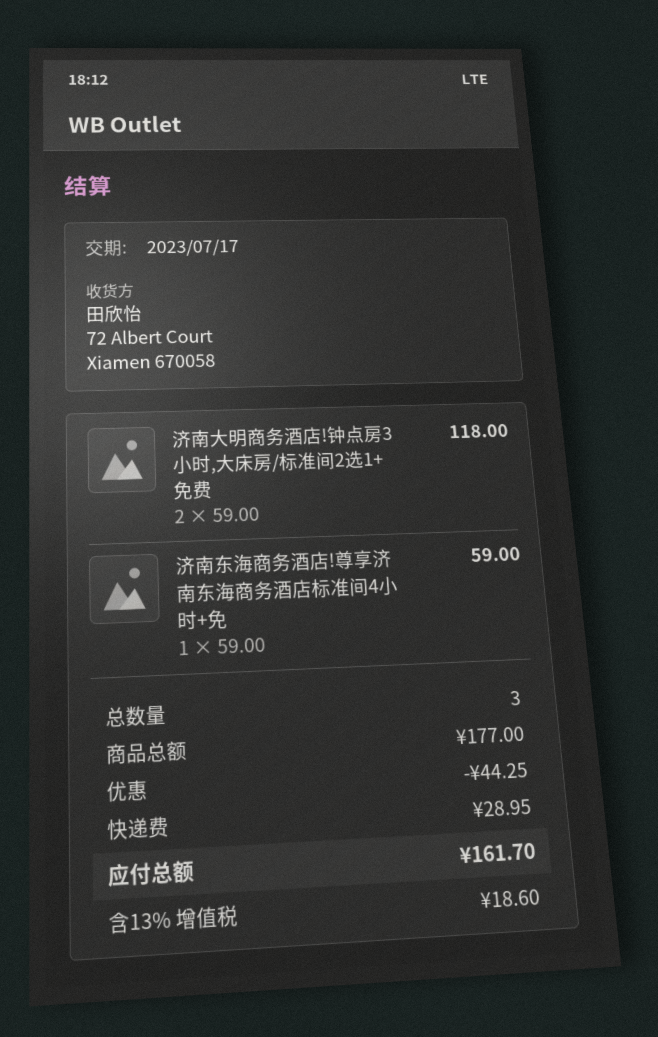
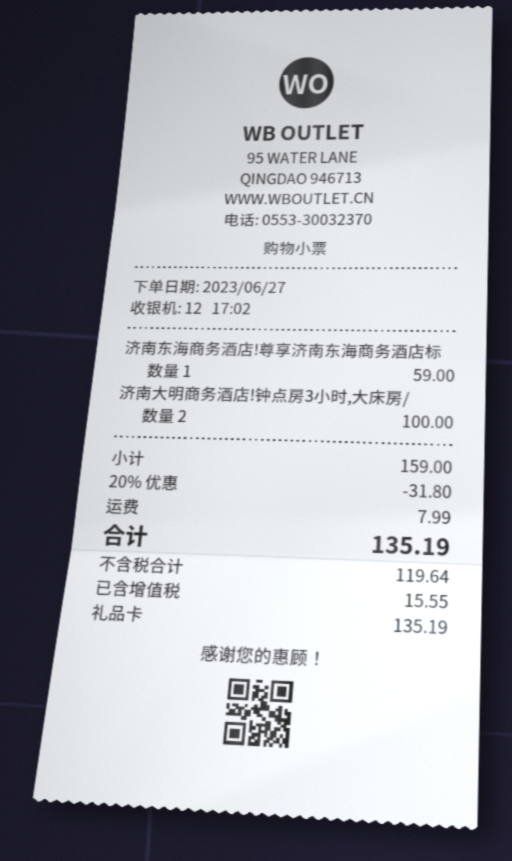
济南大明商务酒店!钟点房3小时,大床房/标准间2选1+免费: 2 for 118.00 -> 2 for 100.00
subtotal: 177.00 -> 159.00
discount: 44.25 -> 31.80
shipping: 28.95 -> 7.99
tax: 18.60 -> 15.55
total: 161.70 -> 135.19

